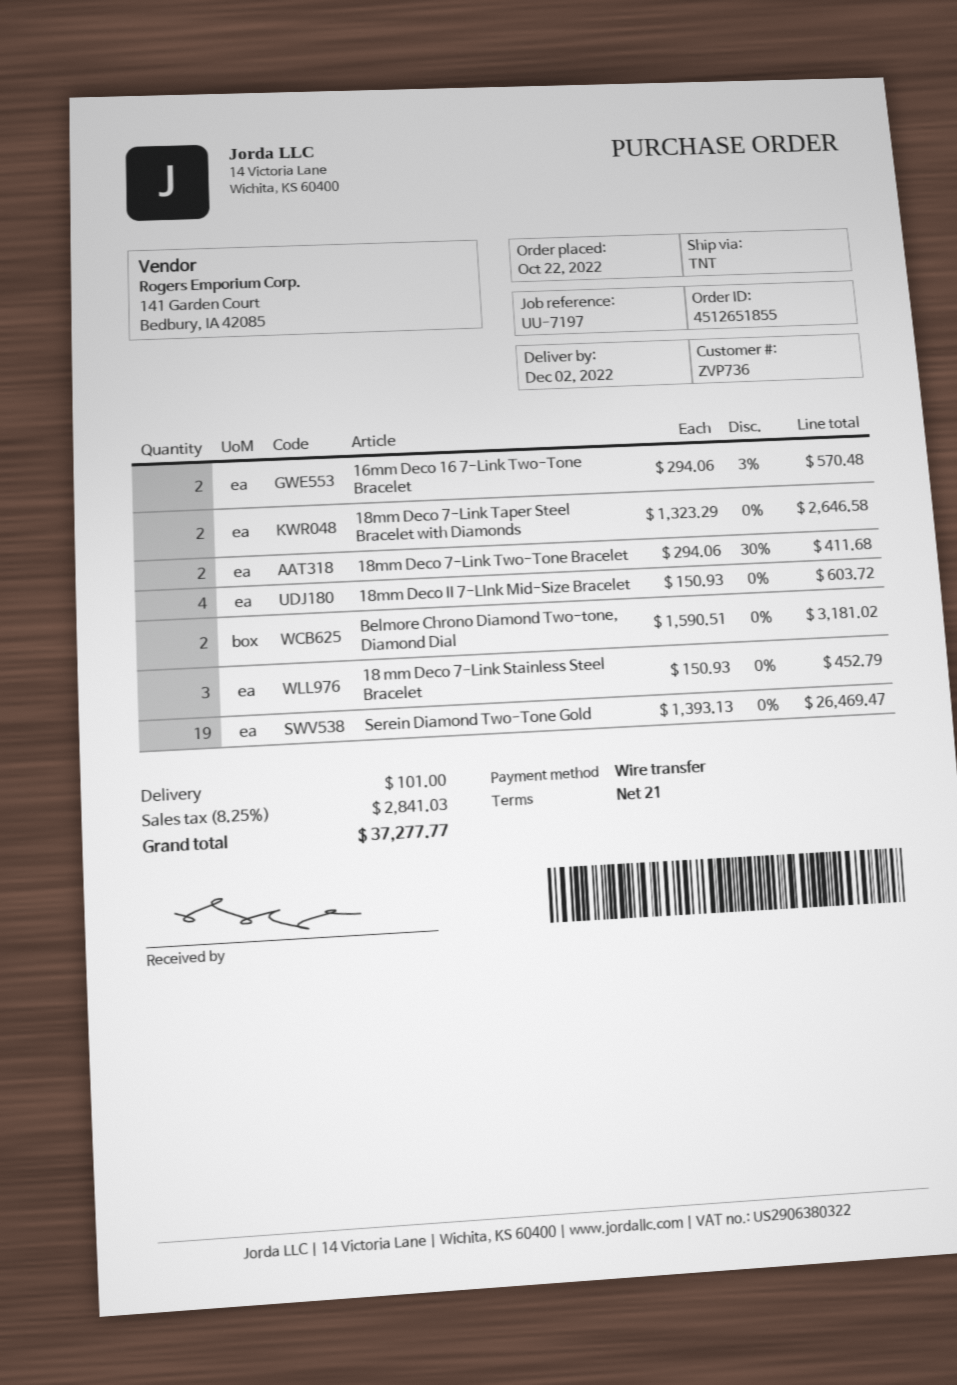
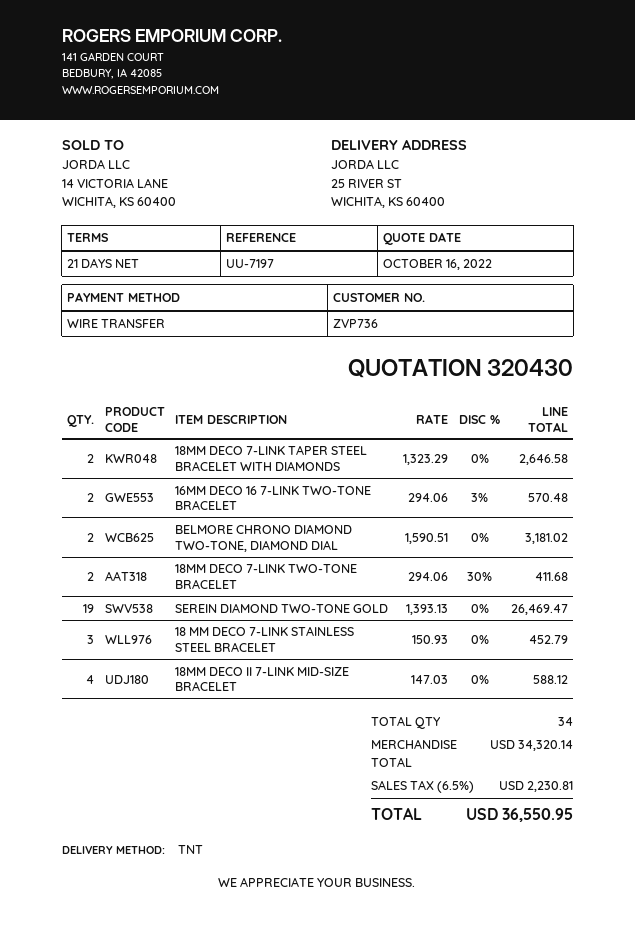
18mm Deco II 7-LInk Mid-Size Bracelet: 4 x 150.93 = 603.72 -> 4 x 147.03 = 588.12
shipping: 101.00 -> none
tax: 8.25% = 2841.03 -> 6.5% = 2230.81
total: 37277.77 -> 36550.95

